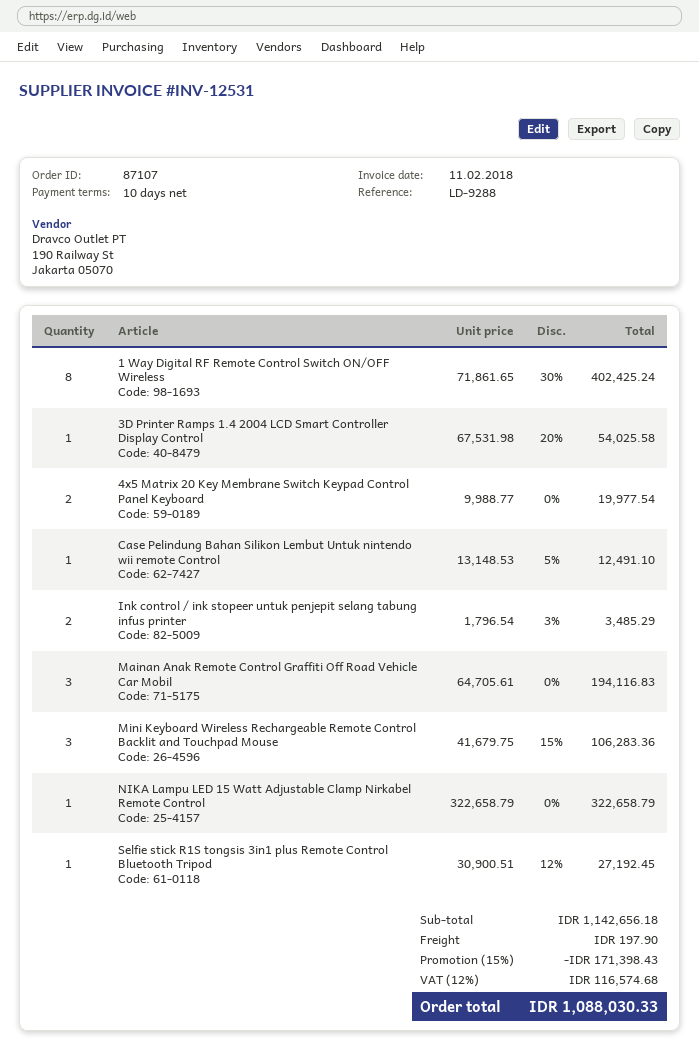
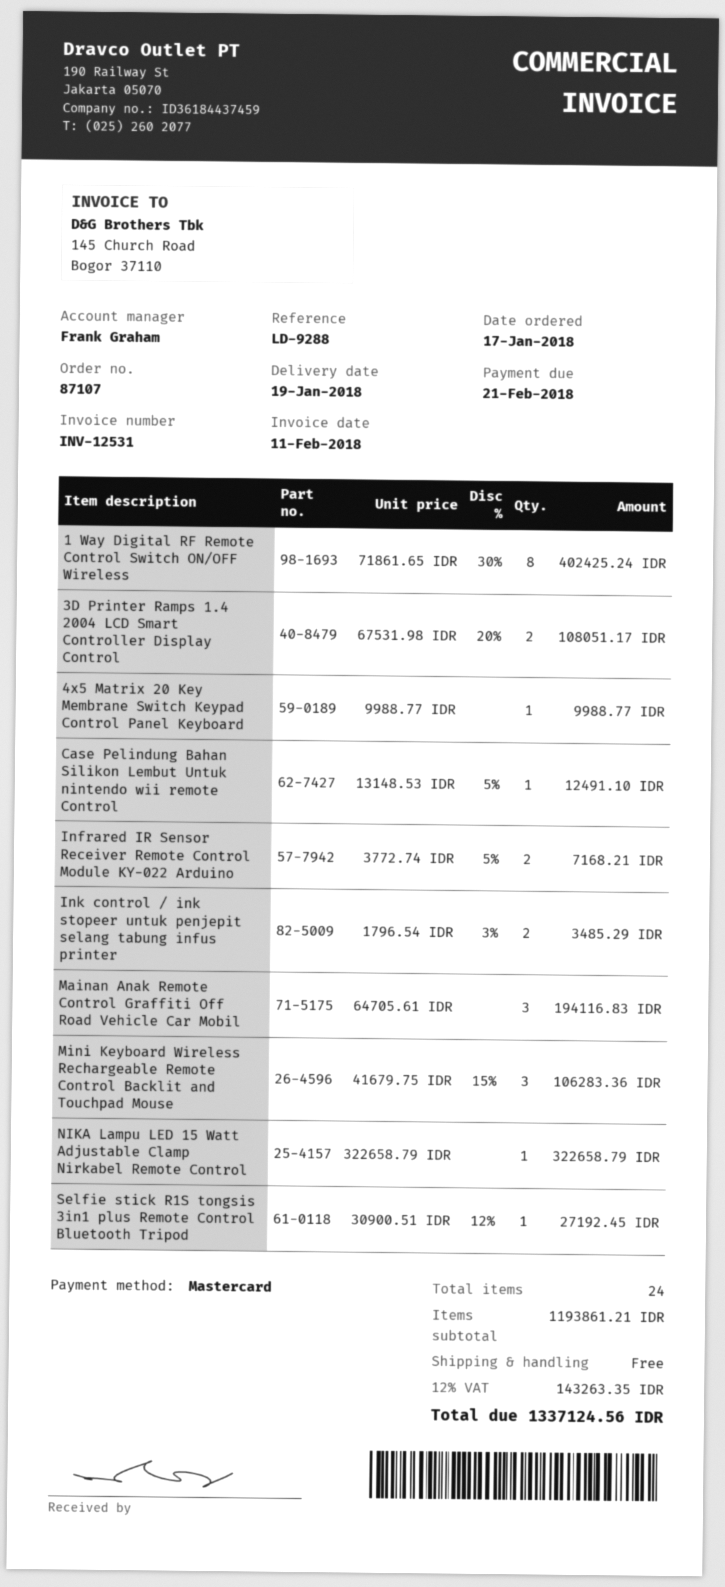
3D Printer Ramps 1.4 2004 LCD Smart Controller Display Control: 1 x 67531.98 - 20% = 54025.58 -> 2 x 67531.98 - 20% = 108051.17
4x5 Matrix 20 Key Membrane Switch Keypad Control Panel Keyboard: 2 x 9988.77 = 19977.54 -> 1 x 9988.77 = 9988.77
Infrared IR Sensor Receiver Remote Control Module KY-022 Arduino: none -> 2 x 3772.74 - 5% = 7168.21
subtotal: 1142656.18 -> 1193861.21
discount: 15% = 171398.43 -> none
shipping: 197.90 -> 0.00
tax: 12% = 116574.68 -> 12% = 143263.35
total: 1088030.33 -> 1337124.56

